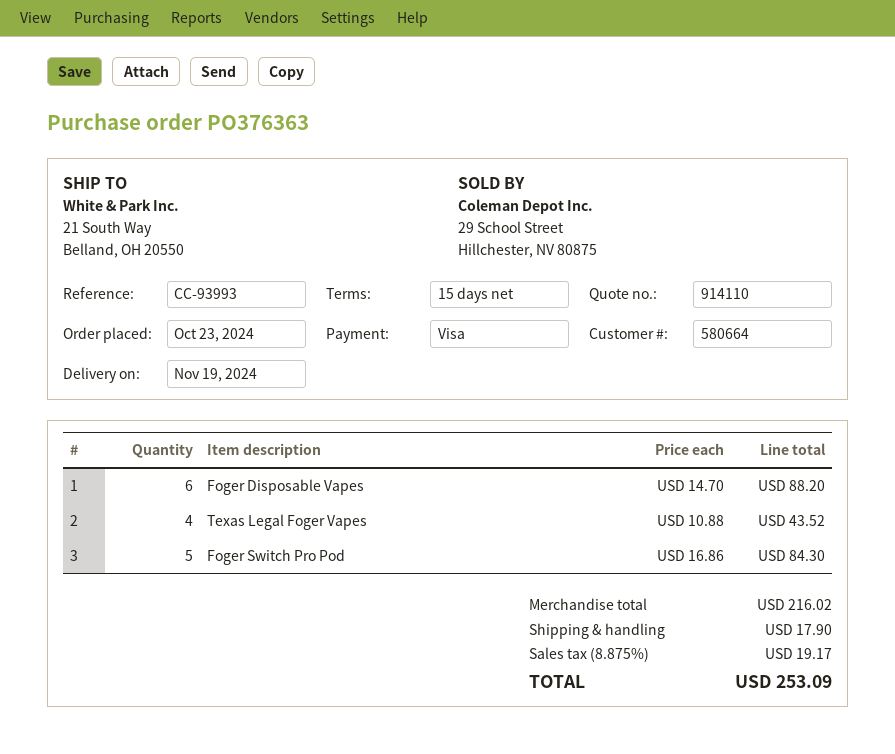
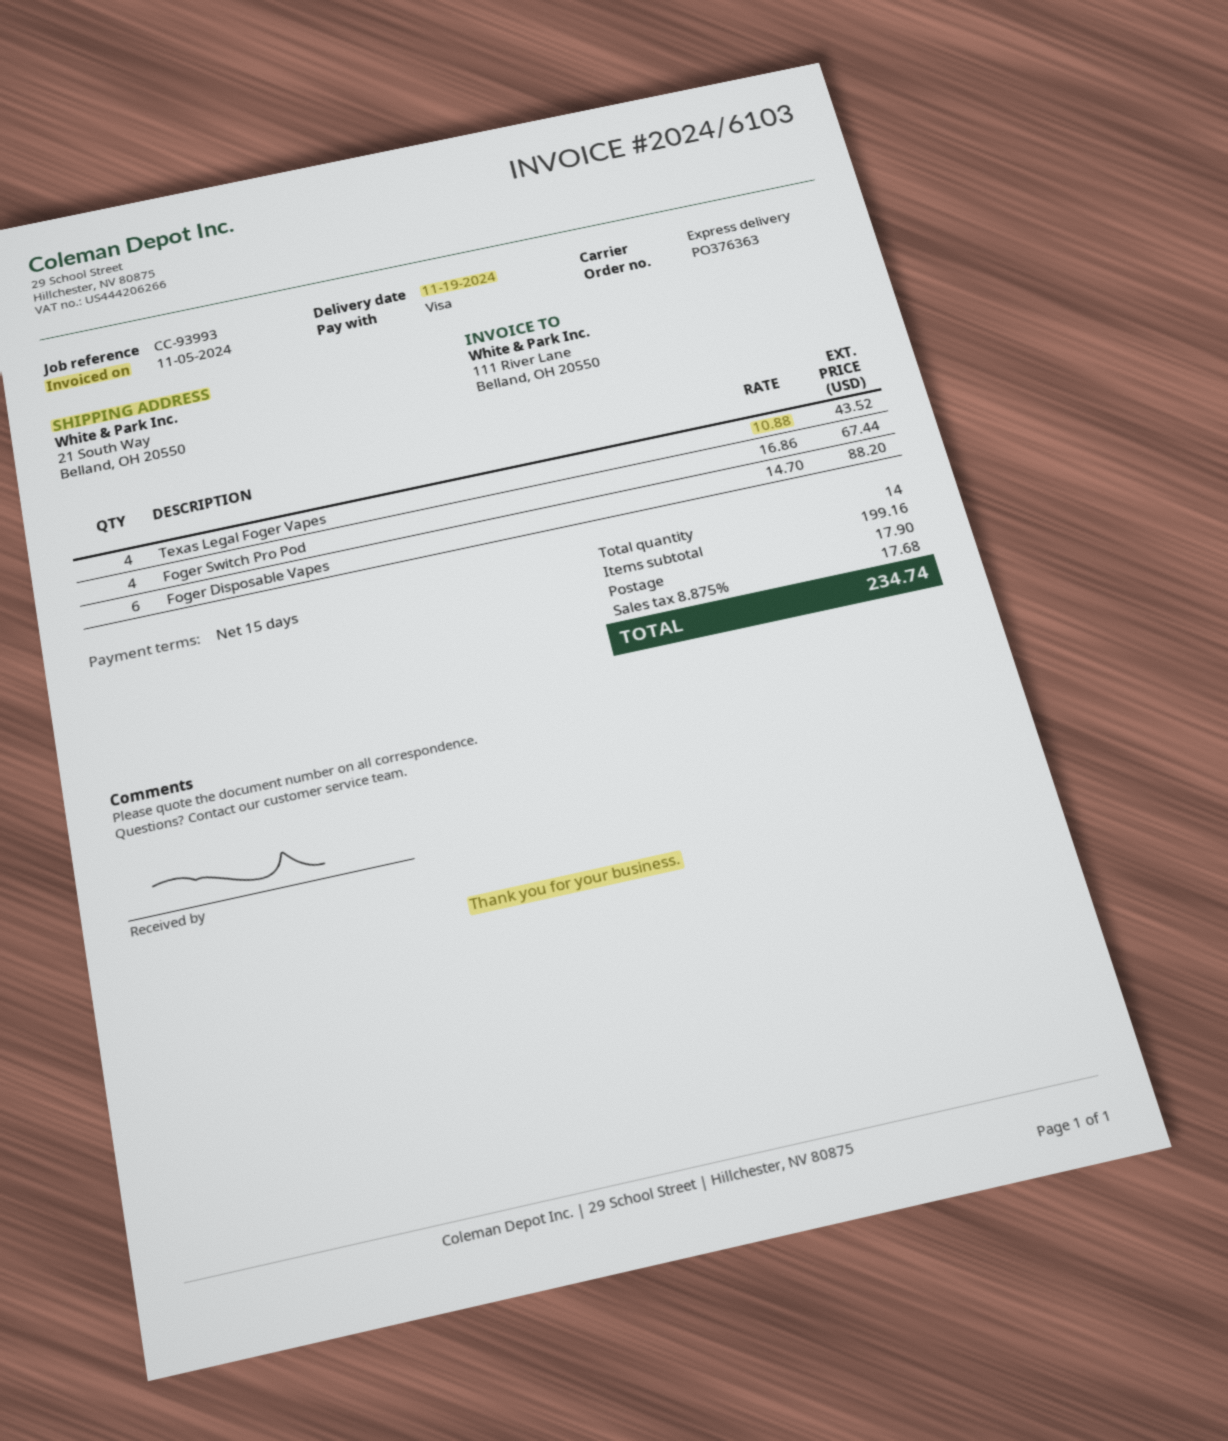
Foger Switch Pro Pod: 5 x 16.86 = 84.30 -> 4 x 16.86 = 67.44
subtotal: 216.02 -> 199.16
tax: 8.875% = 19.17 -> 8.875% = 17.68
total: 253.09 -> 234.74

